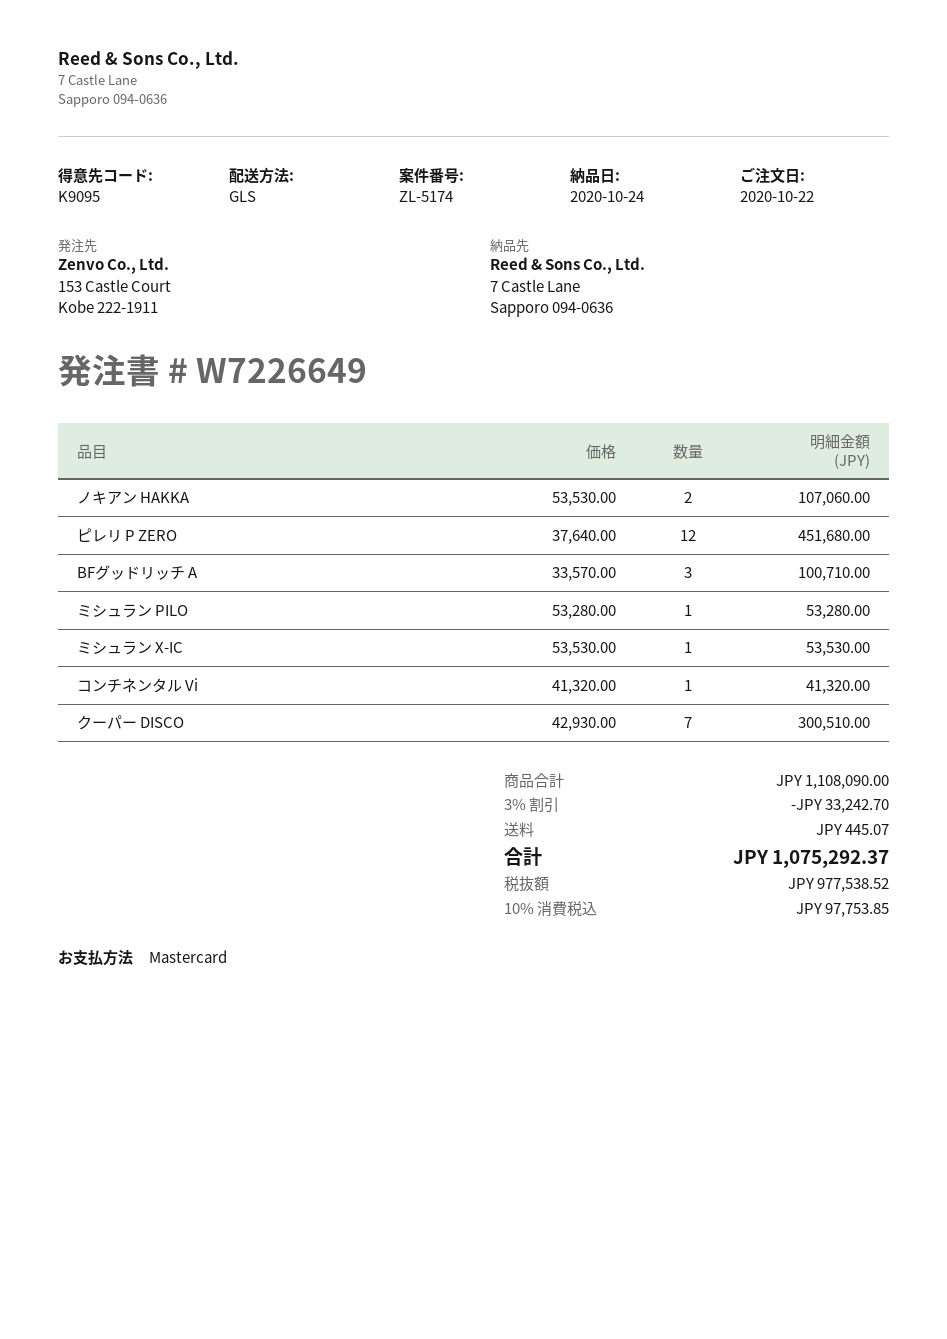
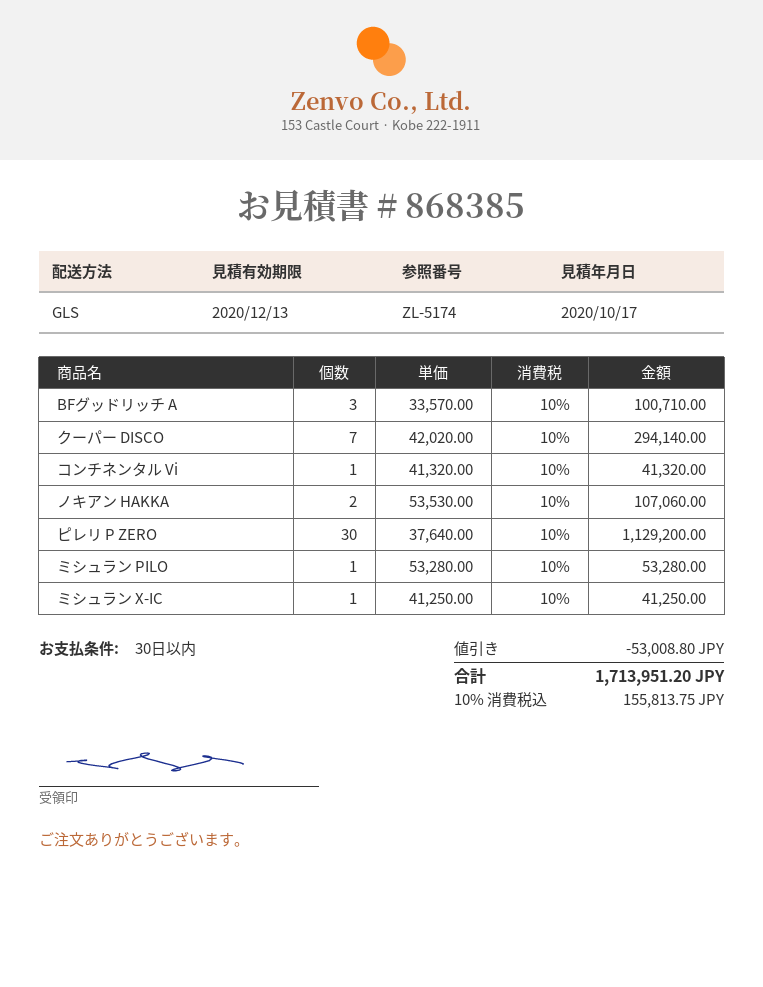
ピレリ P ZERO: 12 x 37640.00 = 451680.00 -> 30 x 37640.00 = 1129200.00
ミシュラン X-IC: 1 x 53530.00 = 53530.00 -> 1 x 41250.00 = 41250.00
クーパー DISCO: 7 x 42930.00 = 300510.00 -> 7 x 42020.00 = 294140.00
discount: 33242.70 -> 53008.80
shipping: 445.07 -> none
tax: 10% = 97753.85 -> 10% = 155813.75
total: 1075292.37 -> 1713951.20

